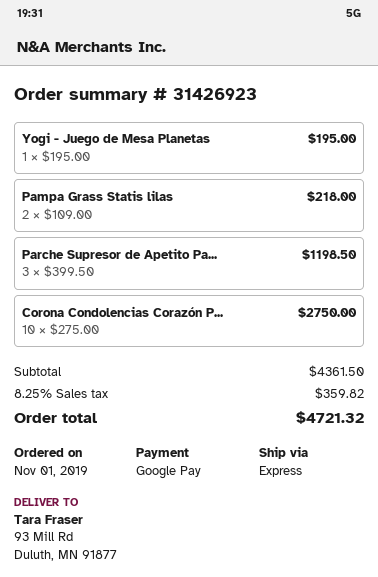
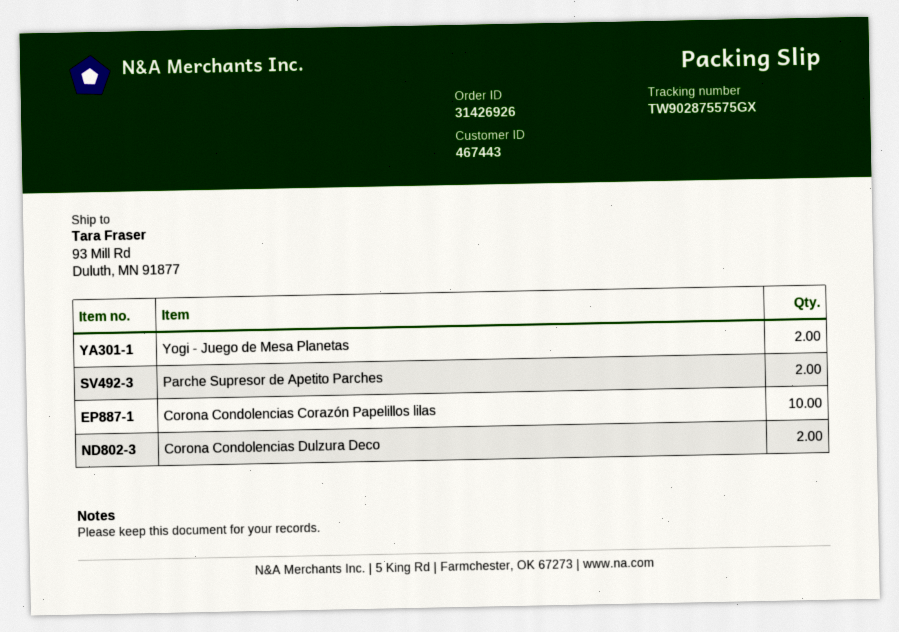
order number: 31426923 -> 31426926
Yogi - Juego de Mesa Planetas: 1 -> 2
Pampa Grass Statis lilas: 2 -> none
Parche Supresor de Apetito Pa...: 3 -> 2
Corona Condolencias Dulzura Deco: none -> 2

